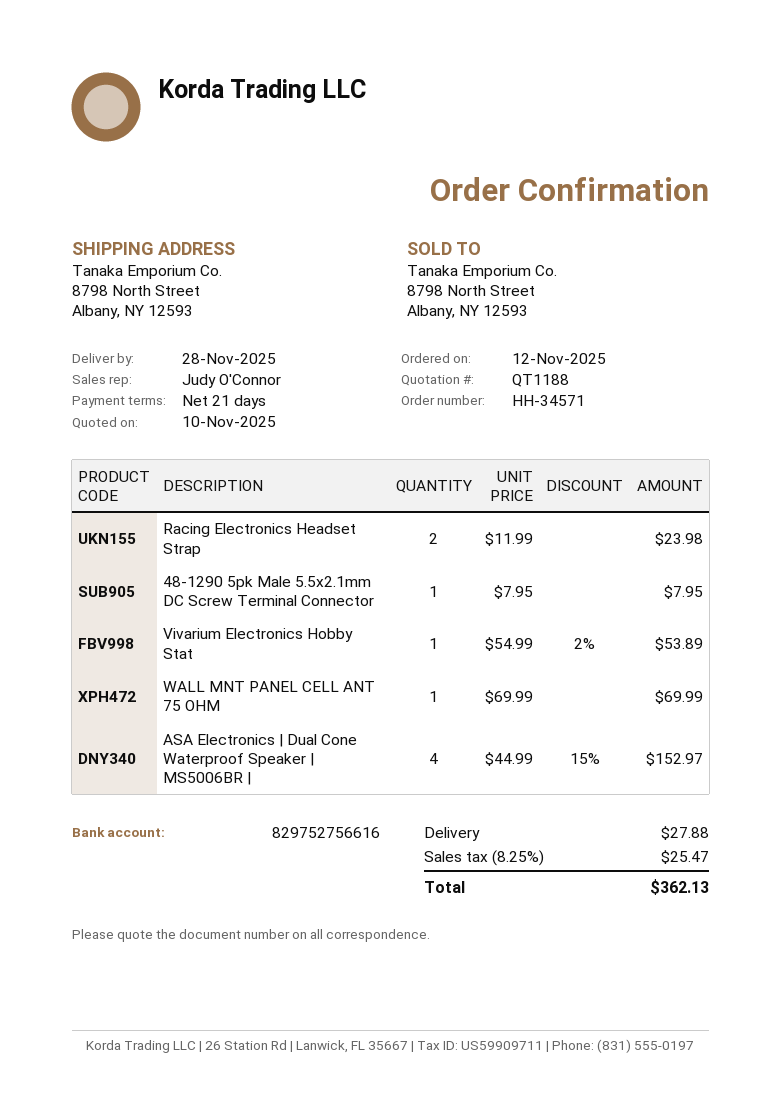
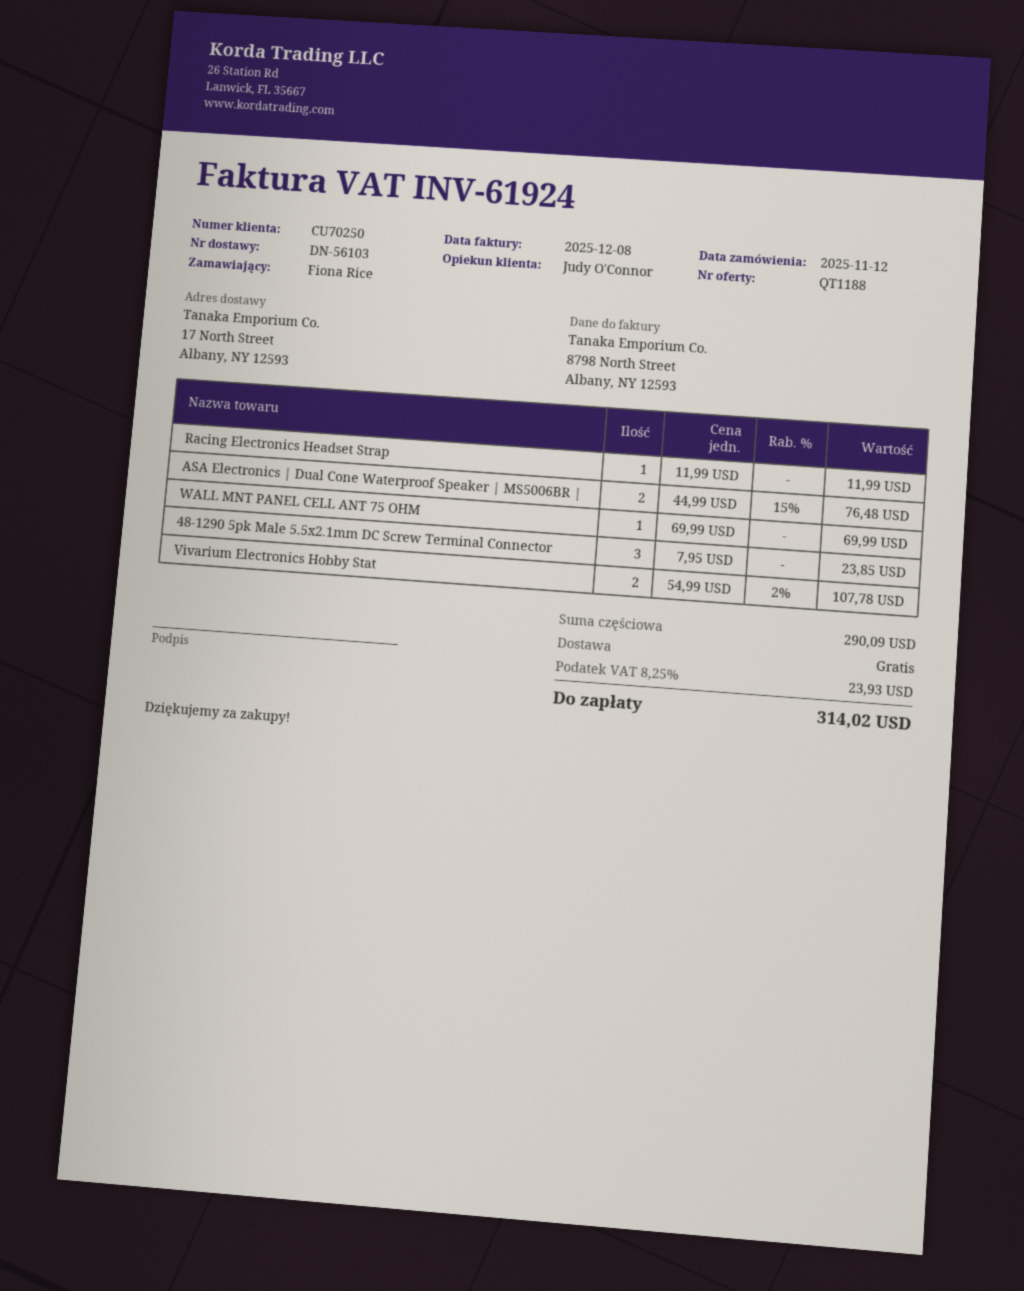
ship to: 8798 North Street, Albany, NY 12593 -> 17 North Street, Albany, NY 12593
Racing Electronics Headset Strap: 2 x 11.99 = 23.98 -> 1 x 11.99 = 11.99
48-1290 5pk Male 5.5x2.1mm DC Screw Terminal Connector: 1 x 7.95 = 7.95 -> 3 x 7.95 = 23.85
Vivarium Electronics Hobby Stat: 1 x 54.99 - 2% = 53.89 -> 2 x 54.99 - 2% = 107.78
ASA Electronics | Dual Cone Waterproof Speaker | MS5006BR |: 4 x 44.99 - 15% = 152.97 -> 2 x 44.99 - 15% = 76.48
shipping: 27.88 -> 0.00
tax: 8.25% = 25.47 -> 8.25% = 23.93
total: 362.13 -> 314.02

